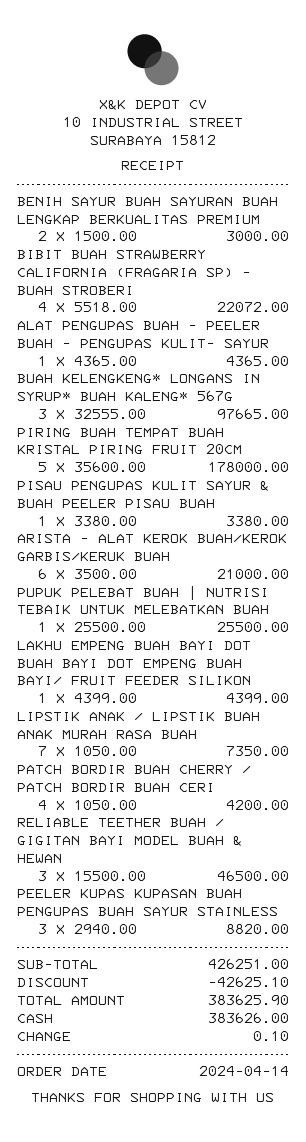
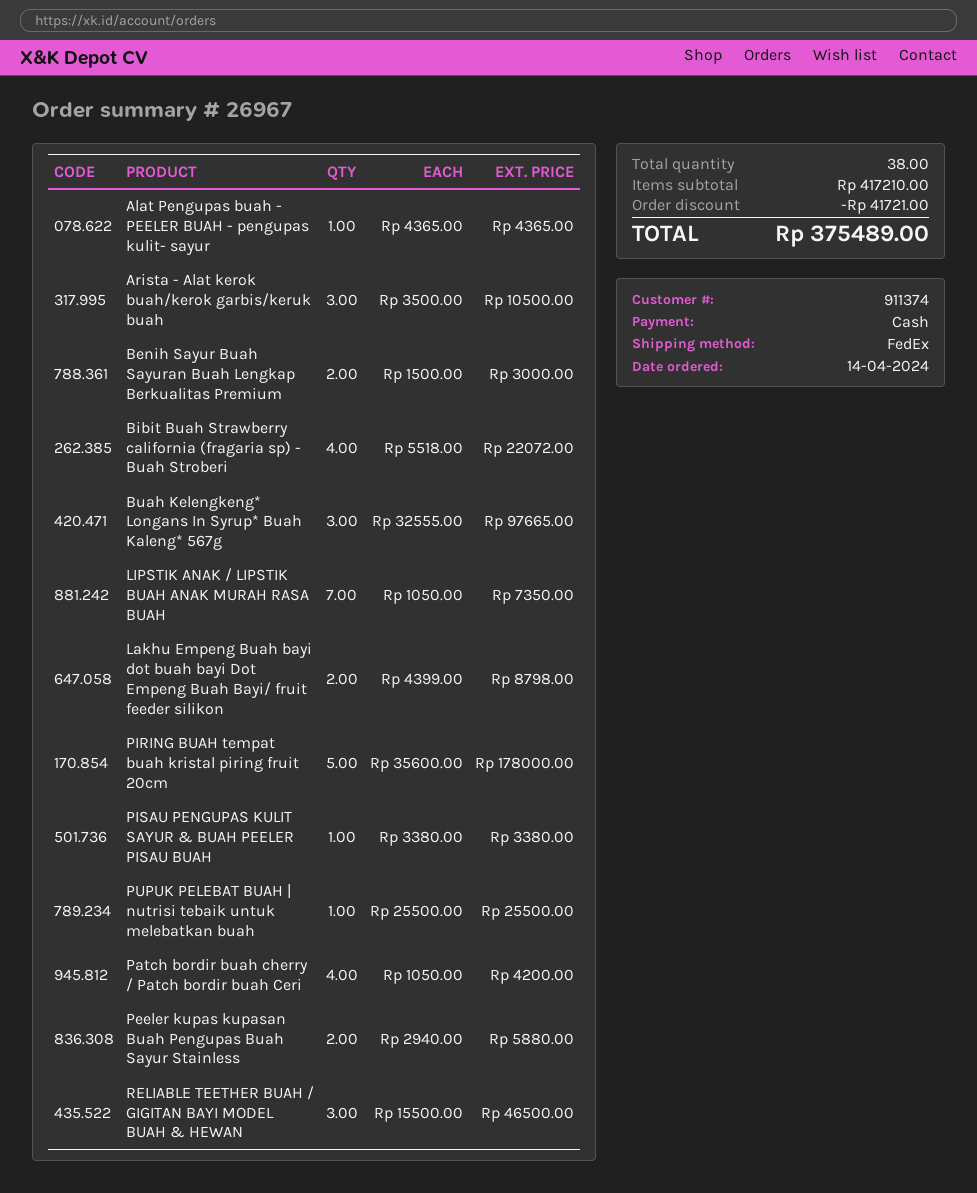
ARISTA - ALAT KEROK BUAH/KEROK GARBIS/KERUK BUAH: 6 x 3500.00 = 21000.00 -> 3 x 3500.00 = 10500.00
LAKHU EMPENG BUAH BAYI DOT BUAH BAYI DOT EMPENG BUAH BAYI/ FRUIT FEEDER SILIKON: 1 x 4399.00 = 4399.00 -> 2 x 4399.00 = 8798.00
PEELER KUPAS KUPASAN BUAH PENGUPAS BUAH SAYUR STAINLESS: 3 x 2940.00 = 8820.00 -> 2 x 2940.00 = 5880.00
subtotal: 426251.00 -> 417210.00
discount: 42625.10 -> 41721.00
total: 383625.90 -> 375489.00

